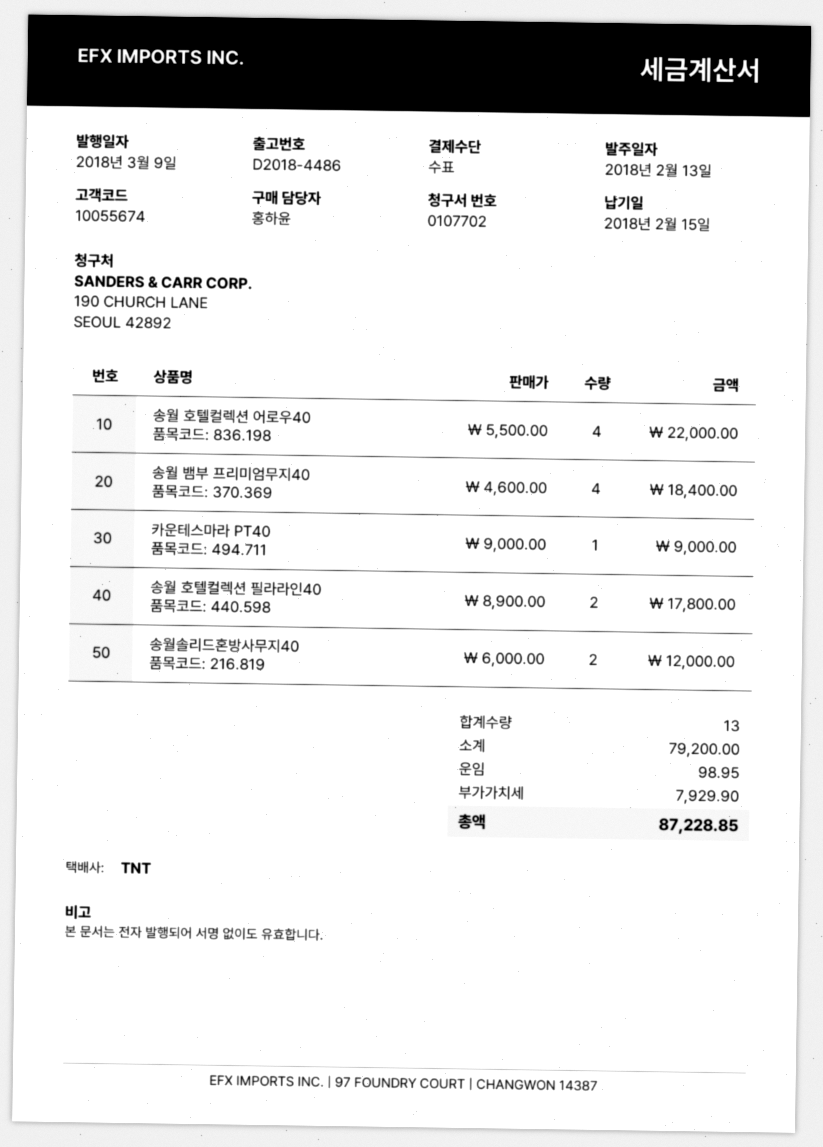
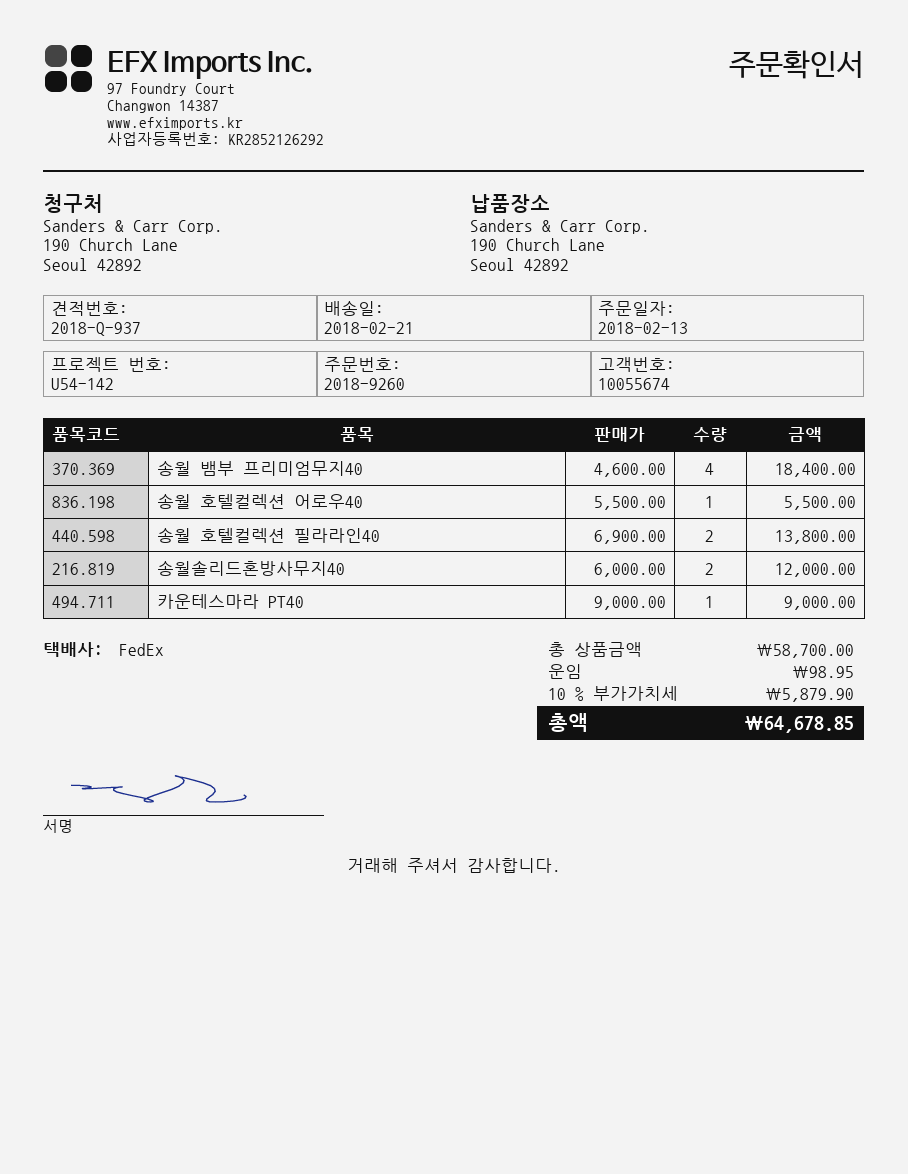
delivery date: 2018-02-15 -> 2018-02-21
shipping method: TNT -> FedEx
송월 호텔컬렉션 어로우40: 4 x 5500.00 = 22000.00 -> 1 x 5500.00 = 5500.00
송월 호텔컬렉션 필라라인40: 2 x 8900.00 = 17800.00 -> 2 x 6900.00 = 13800.00
subtotal: 79200.00 -> 58700.00
tax: 7929.90 -> 5879.90
total: 87228.85 -> 64678.85

